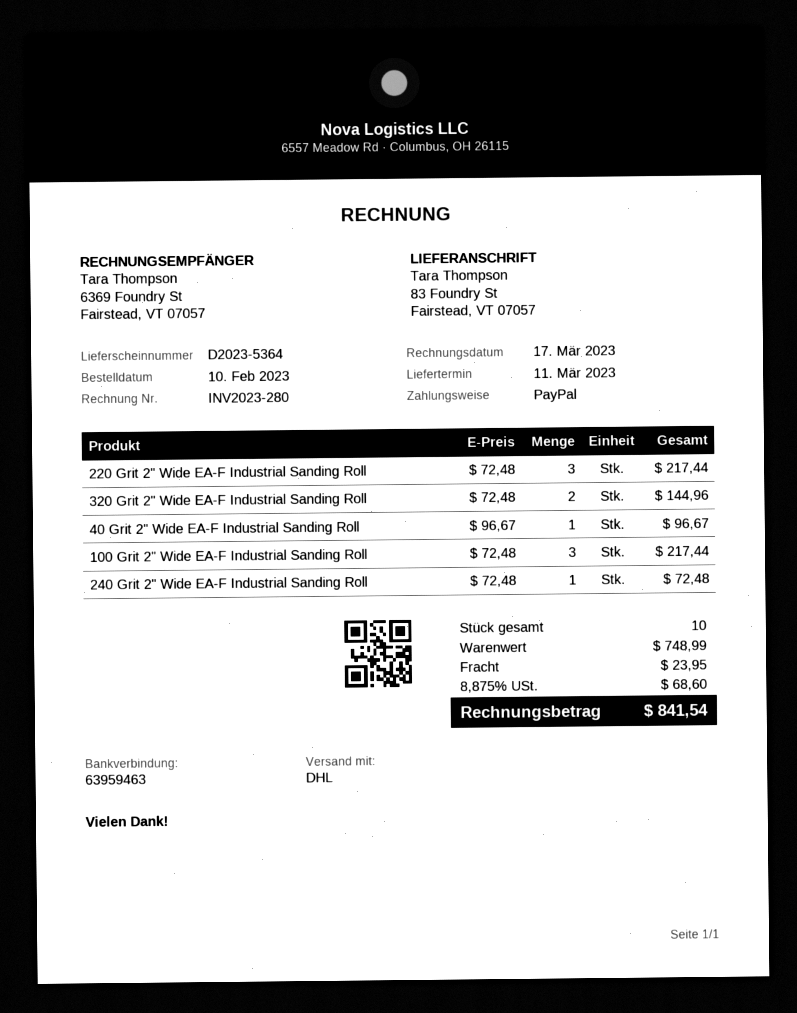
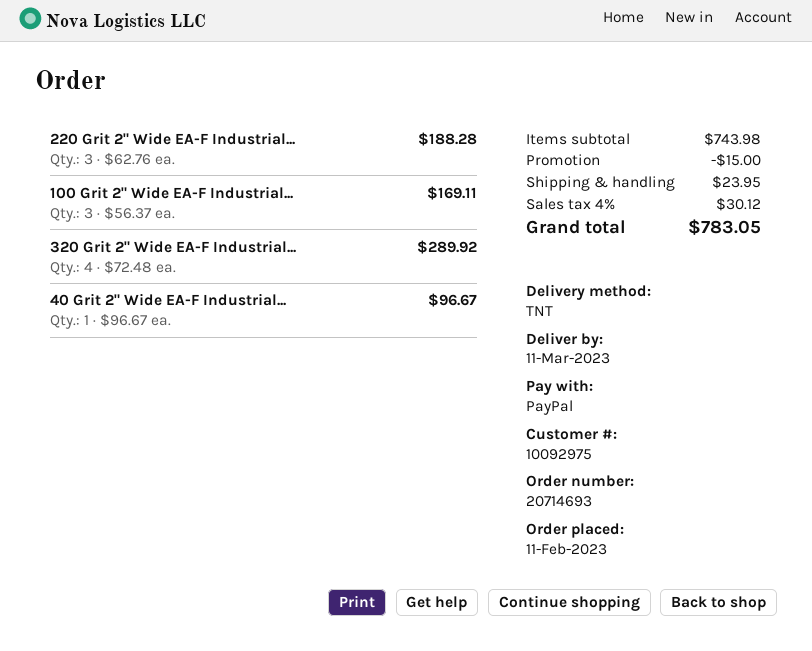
order date: 2023-02-10 -> 2023-02-11
shipping method: DHL -> TNT
220 Grit 2" Wide EA-F Industrial Sanding Roll: 3 x 72.48 = 217.44 -> 3 x 62.76 = 188.28
320 Grit 2" Wide EA-F Industrial Sanding Roll: 2 x 72.48 = 144.96 -> 4 x 72.48 = 289.92
100 Grit 2" Wide EA-F Industrial Sanding Roll: 3 x 72.48 = 217.44 -> 3 x 56.37 = 169.11
240 Grit 2" Wide EA-F Industrial Sanding Roll: 1 x 72.48 = 72.48 -> none
subtotal: 748.99 -> 743.98
discount: none -> 15.00
tax: 8.875% = 68.60 -> 4% = 30.12
total: 841.54 -> 783.05

